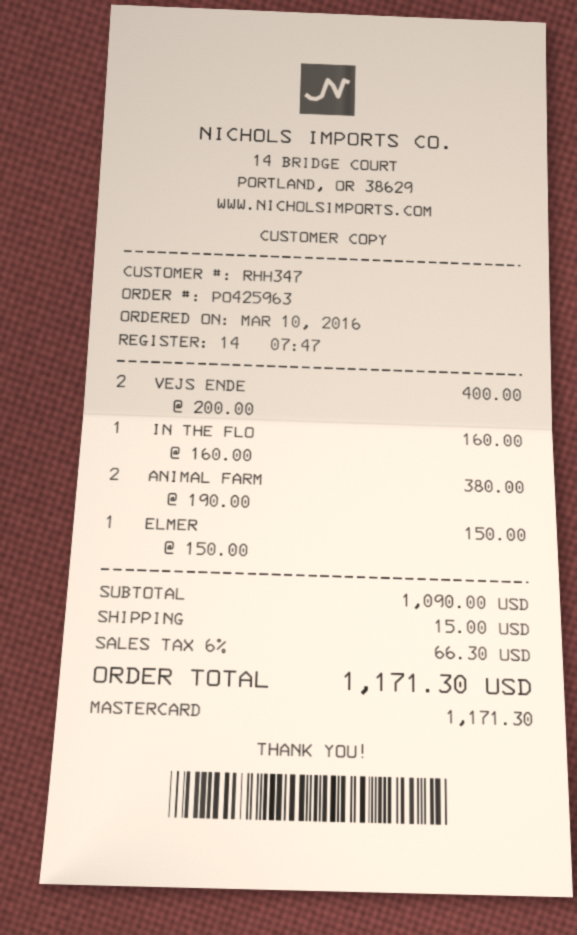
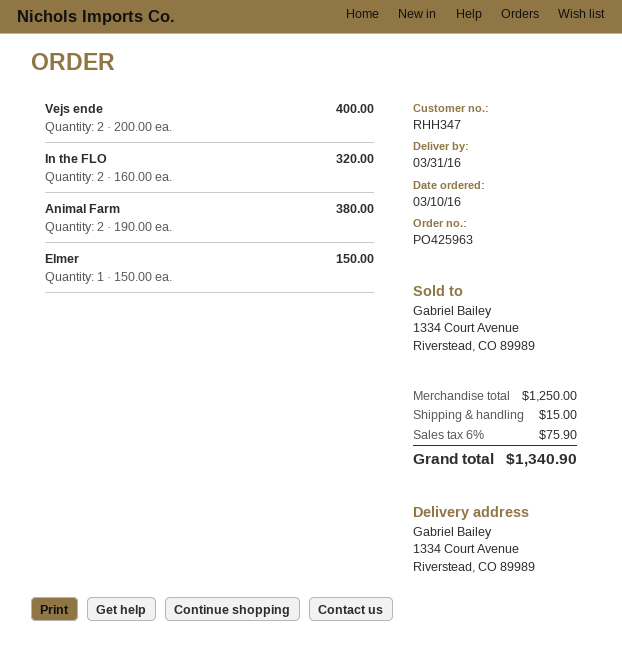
IN THE FLO: 1 x 160.00 = 160.00 -> 2 x 160.00 = 320.00
subtotal: 1090.00 -> 1250.00
tax: 6% = 66.30 -> 6% = 75.90
total: 1171.30 -> 1340.90

